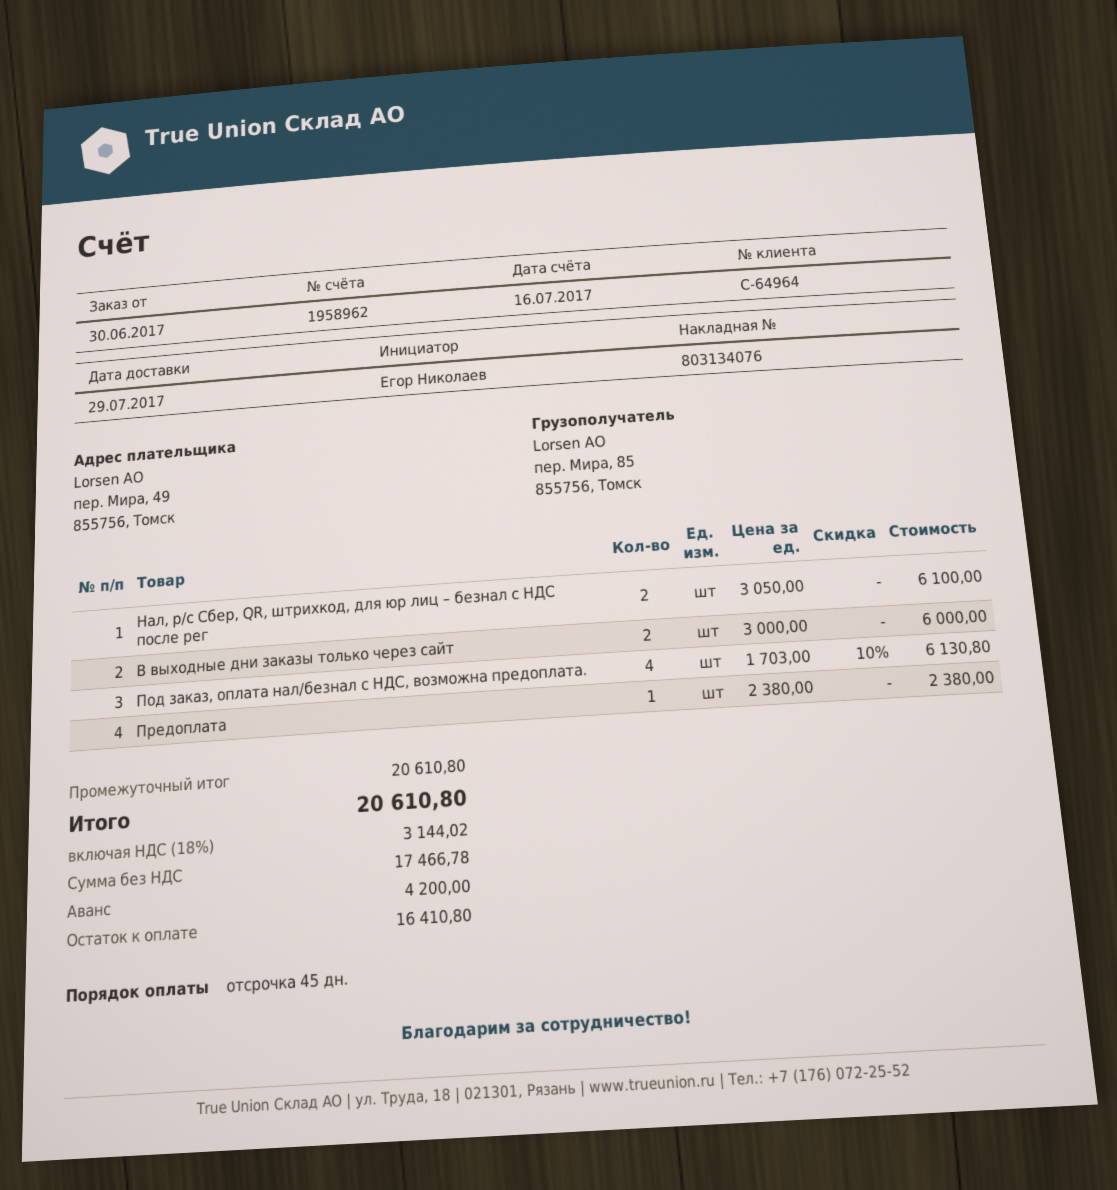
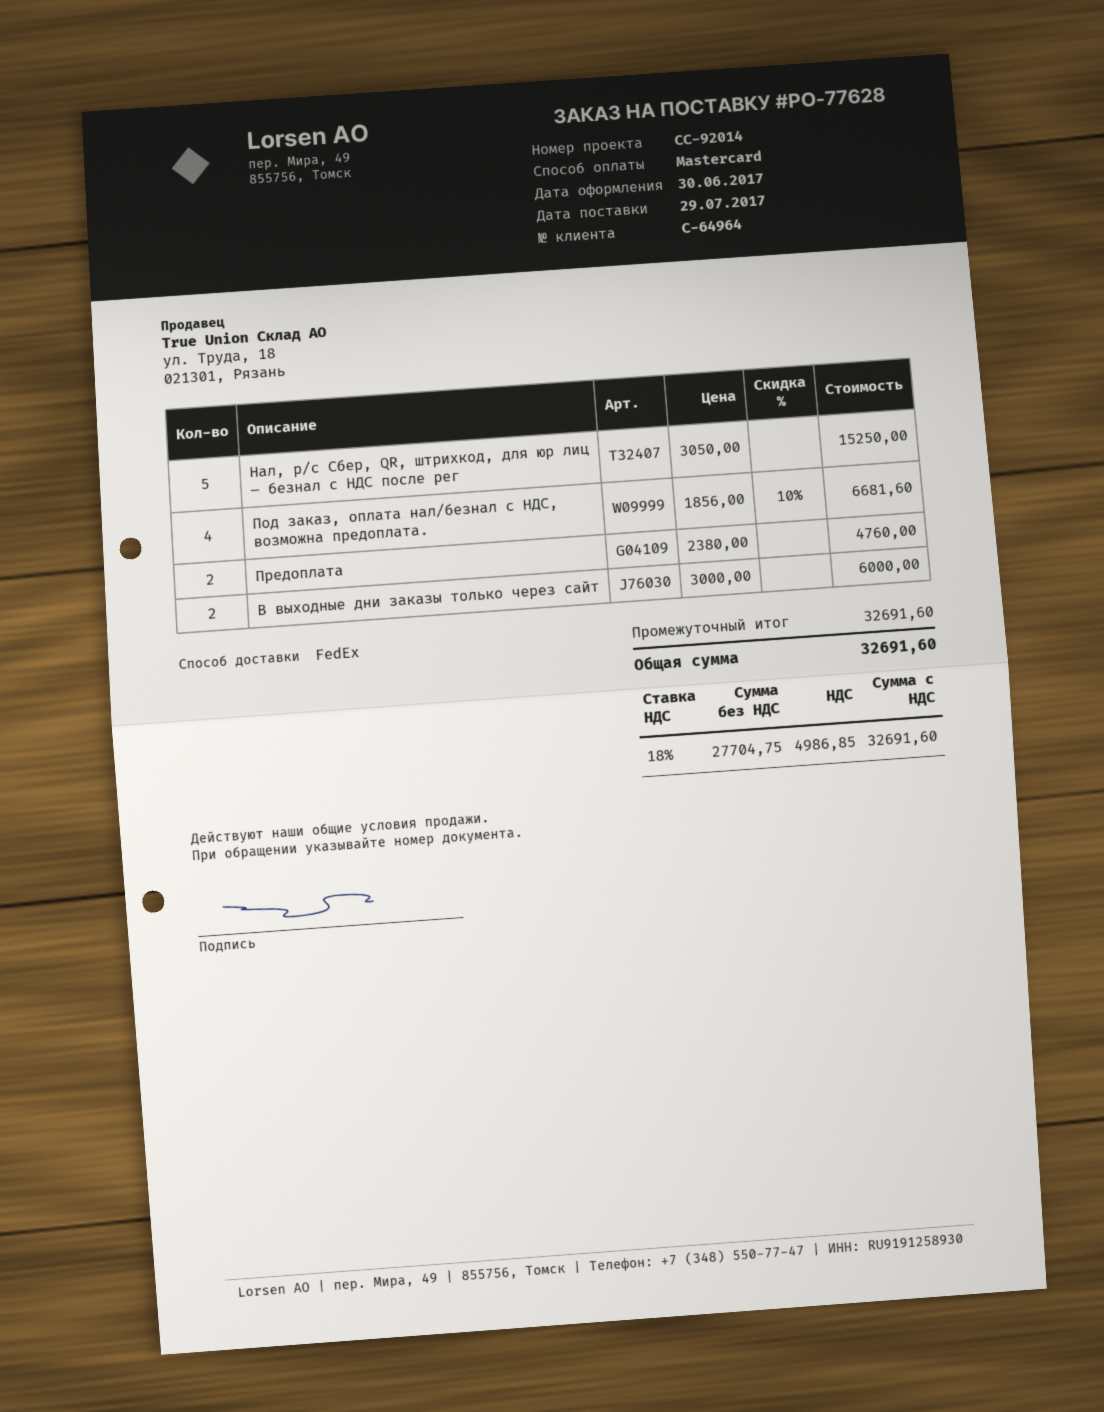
Нал, р/с Сбер, QR, штрихкод, для юр лиц – безнал с НДС после рег: 2 x 3050.00 = 6100.00 -> 5 x 3050.00 = 15250.00
Под заказ, оплата нал/безнал с НДС, возможна предоплата.: 4 x 1703.00 - 10% = 6130.80 -> 4 x 1856.00 - 10% = 6681.60
Предоплата: 1 x 2380.00 = 2380.00 -> 2 x 2380.00 = 4760.00
subtotal: 20610.80 -> 32691.60
net: 17466.78 -> 27704.75
tax: 18% = 3144.02 -> 18% = 4986.85
total: 20610.80 -> 32691.60

